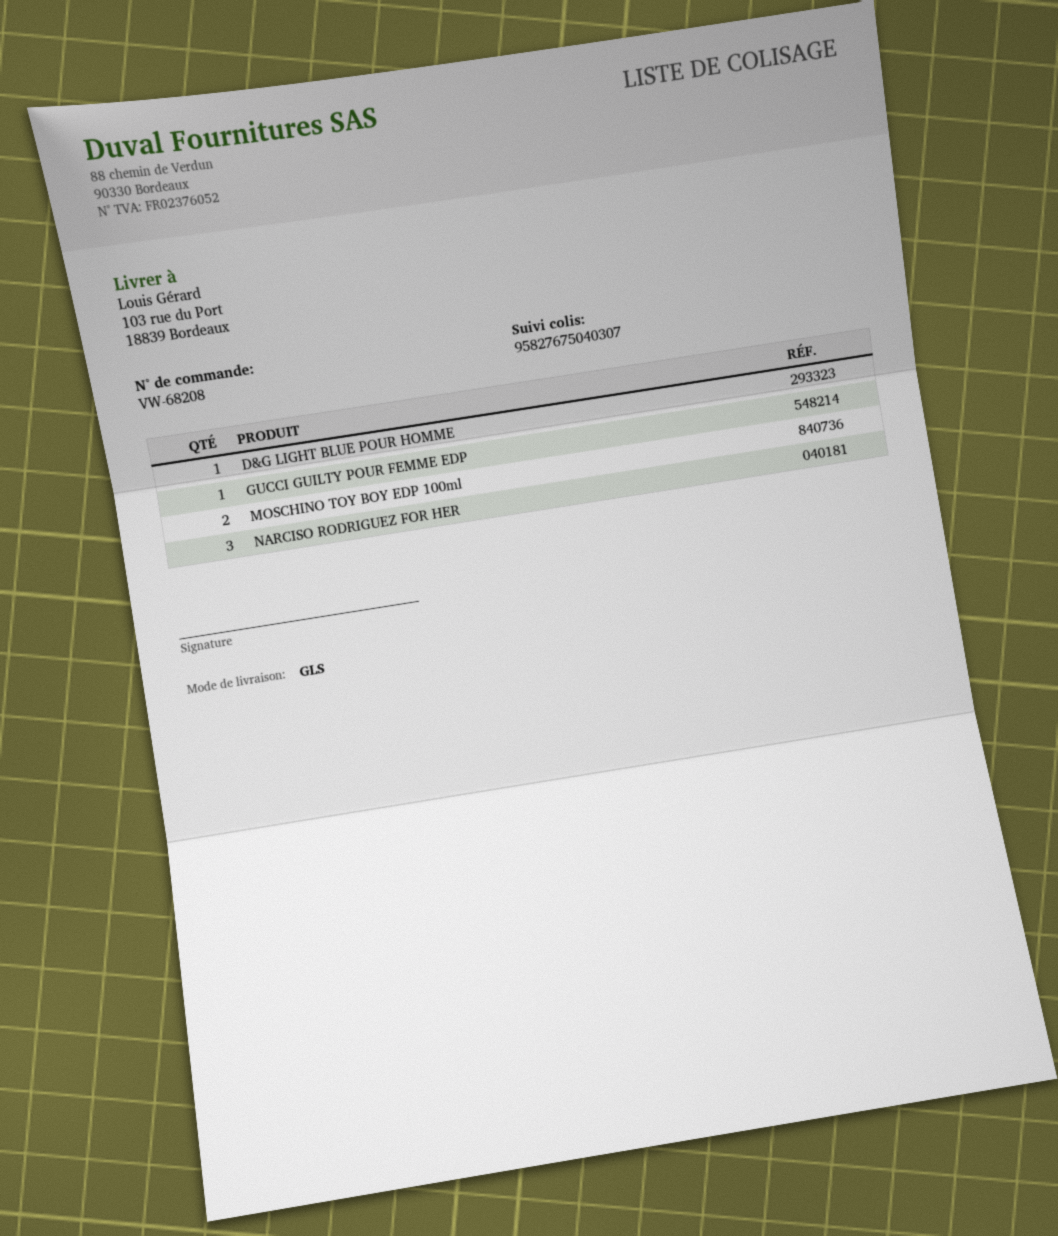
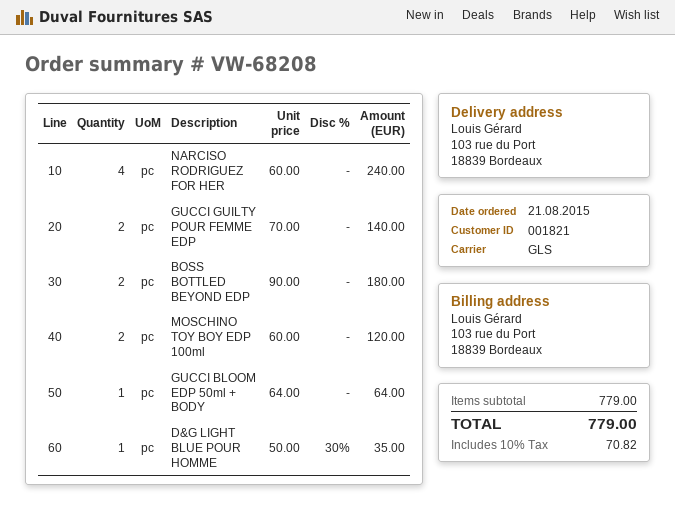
GUCCI GUILTY POUR FEMME EDP: 1 -> 2
NARCISO RODRIGUEZ FOR HER: 3 -> 4
BOSS BOTTLED BEYOND EDP: none -> 2
GUCCI BLOOM EDP 50ml + BODY: none -> 1

